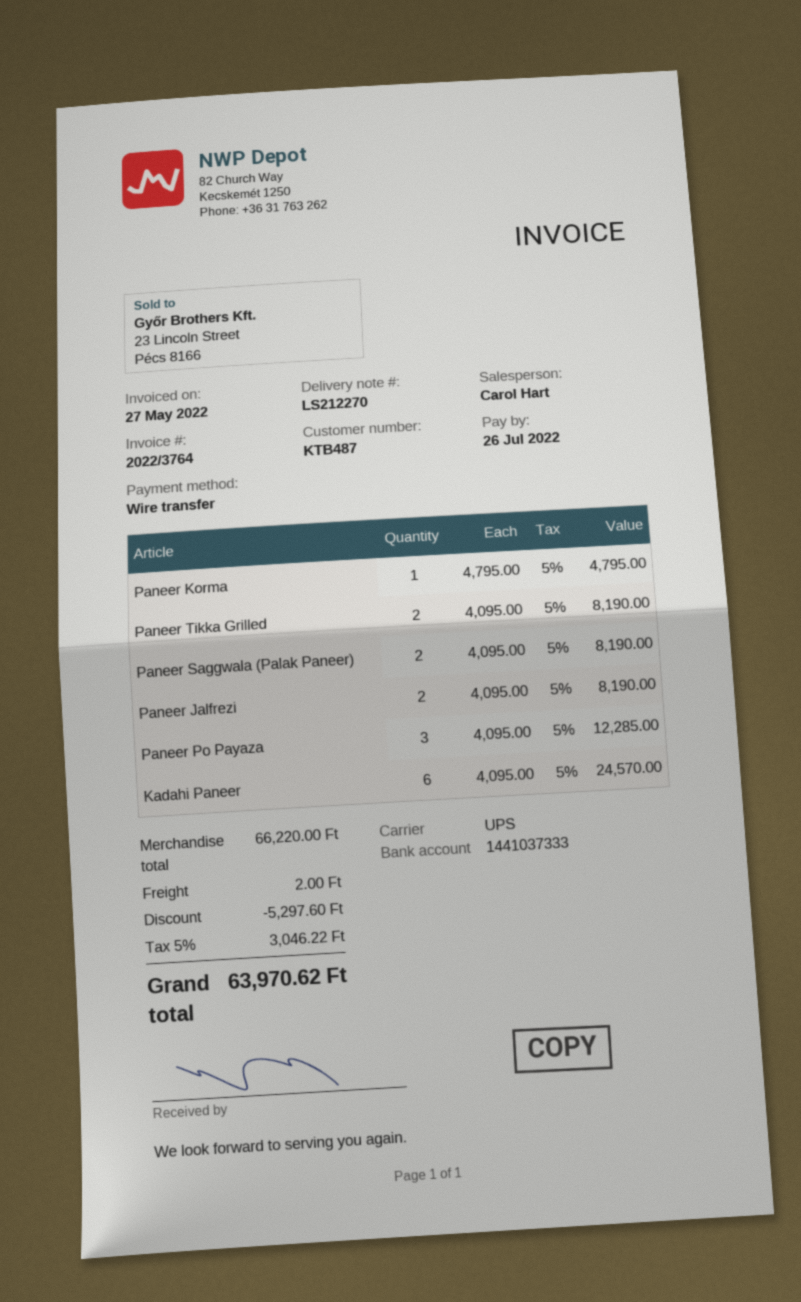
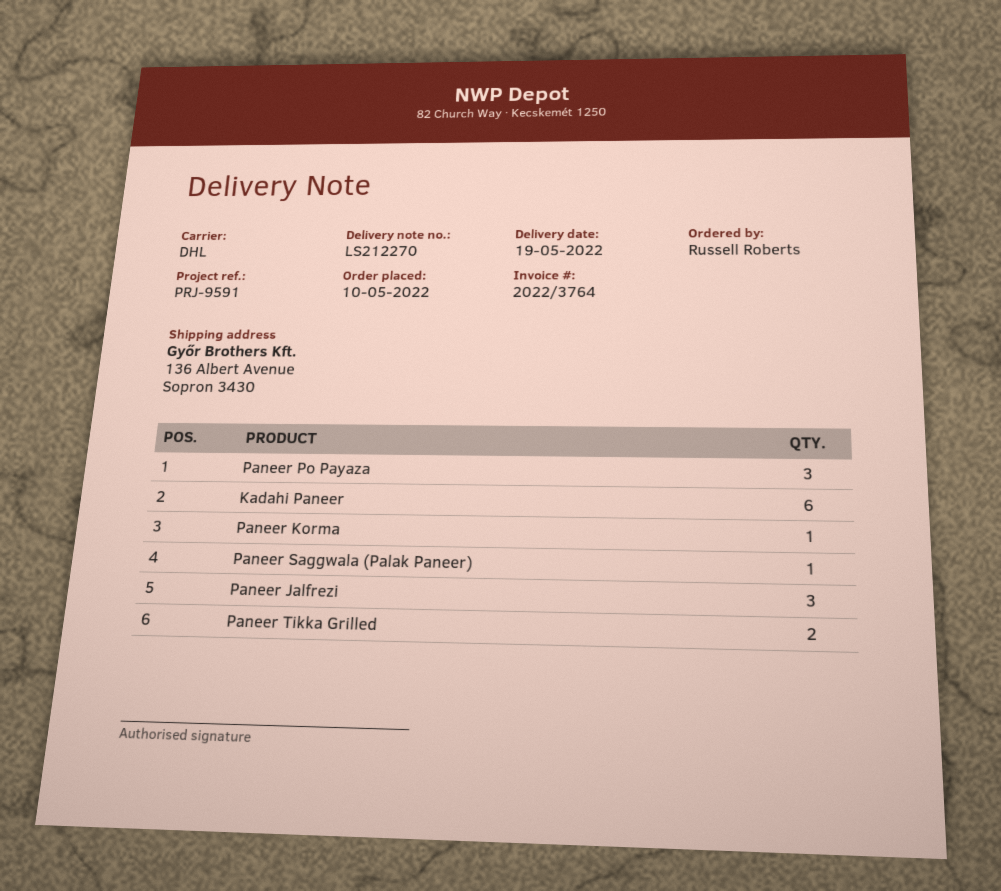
shipping method: UPS -> DHL
Paneer Saggwala (Palak Paneer): 2 -> 1
Paneer Jalfrezi: 2 -> 3

